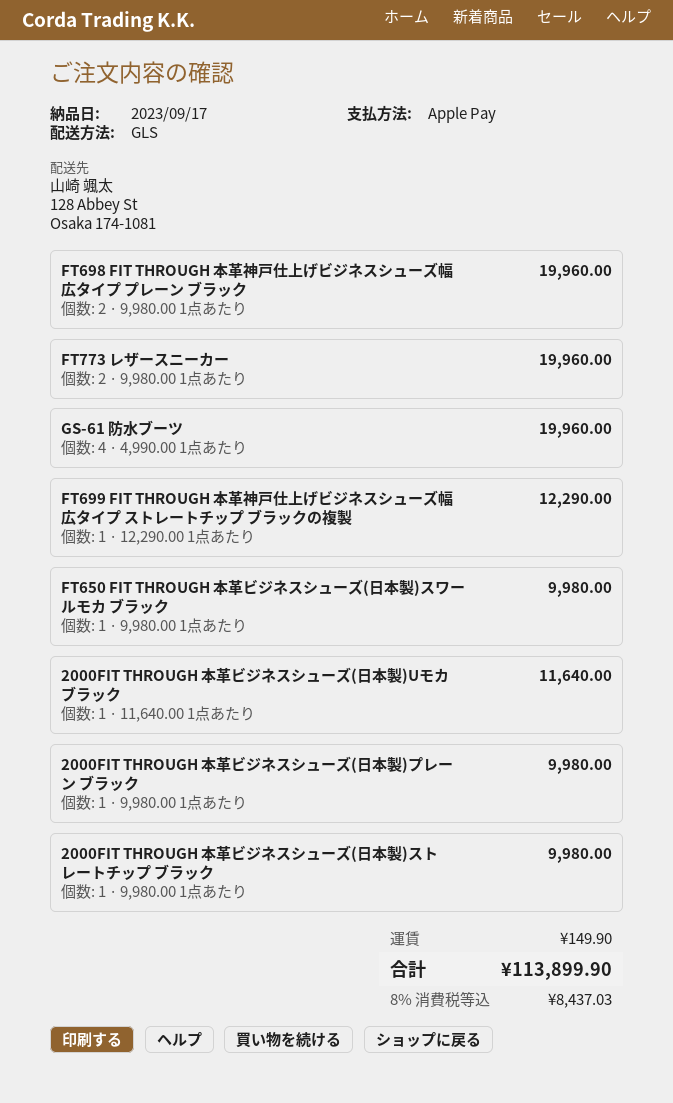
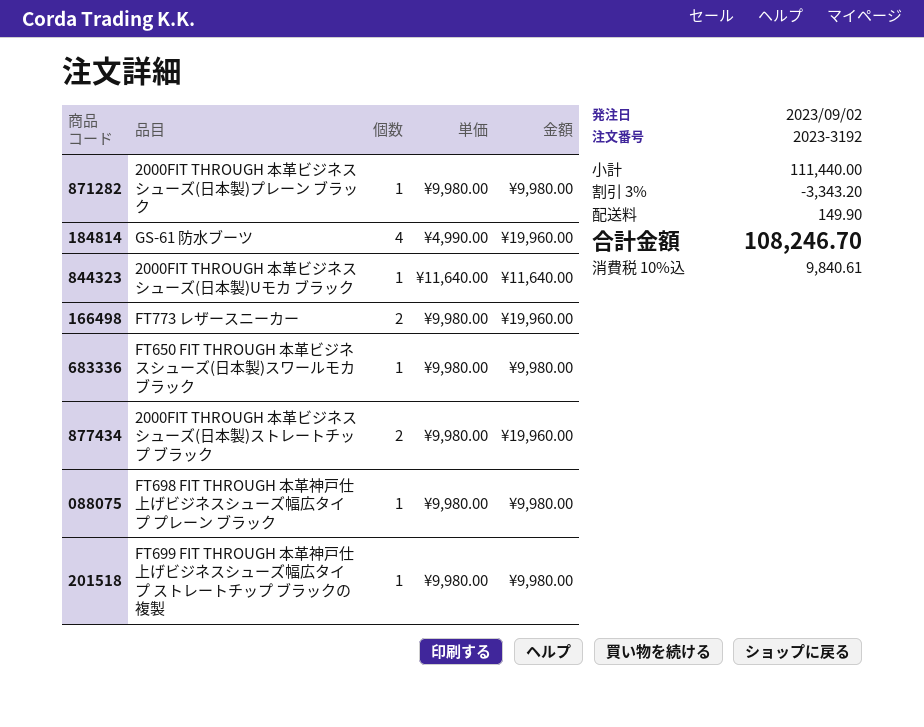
FT698 FIT THROUGH 本革神戸仕上げビジネスシューズ幅広タイプ プレーン ブラック: 2 x 9980.00 = 19960.00 -> 1 x 9980.00 = 9980.00
FT699 FIT THROUGH 本革神戸仕上げビジネスシューズ幅広タイプ ストレートチップ ブラックの複製: 1 x 12290.00 = 12290.00 -> 1 x 9980.00 = 9980.00
2000FIT THROUGH 本革ビジネスシューズ(日本製)ストレートチップ ブラック: 1 x 9980.00 = 9980.00 -> 2 x 9980.00 = 19960.00
discount: none -> 3% = 3343.20
tax: 8% = 8437.03 -> 10% = 9840.61
total: 113899.90 -> 108246.70

